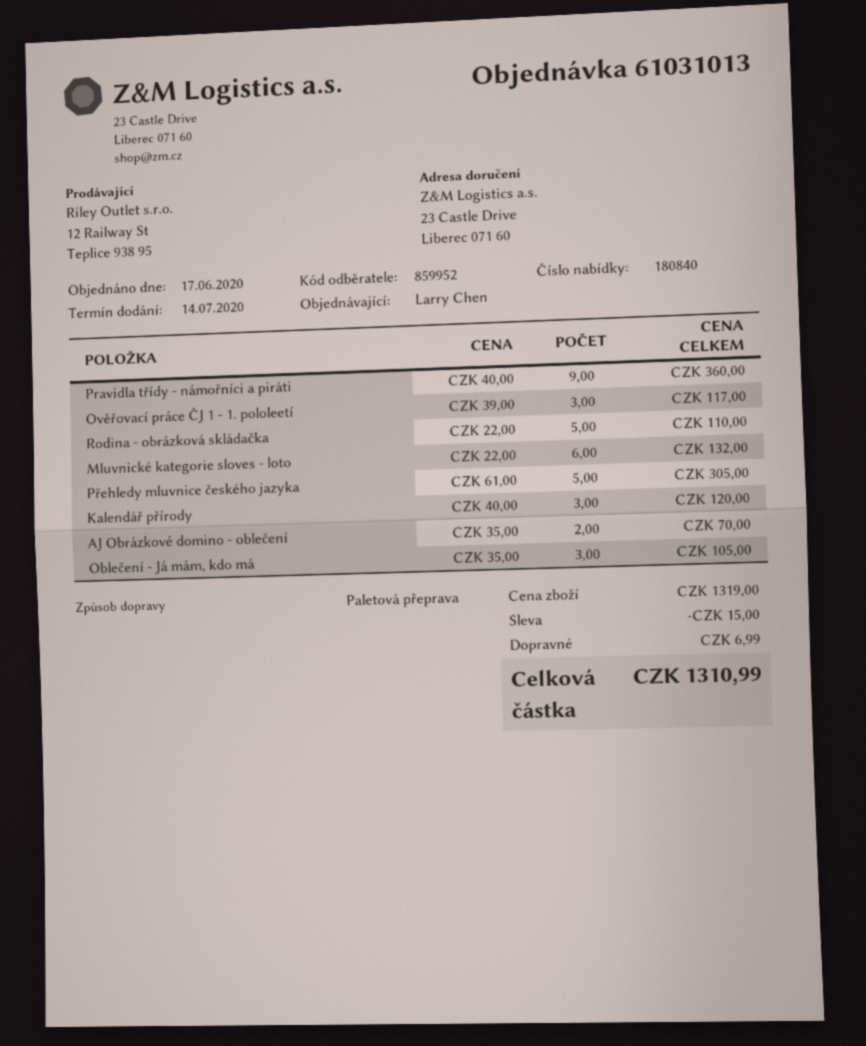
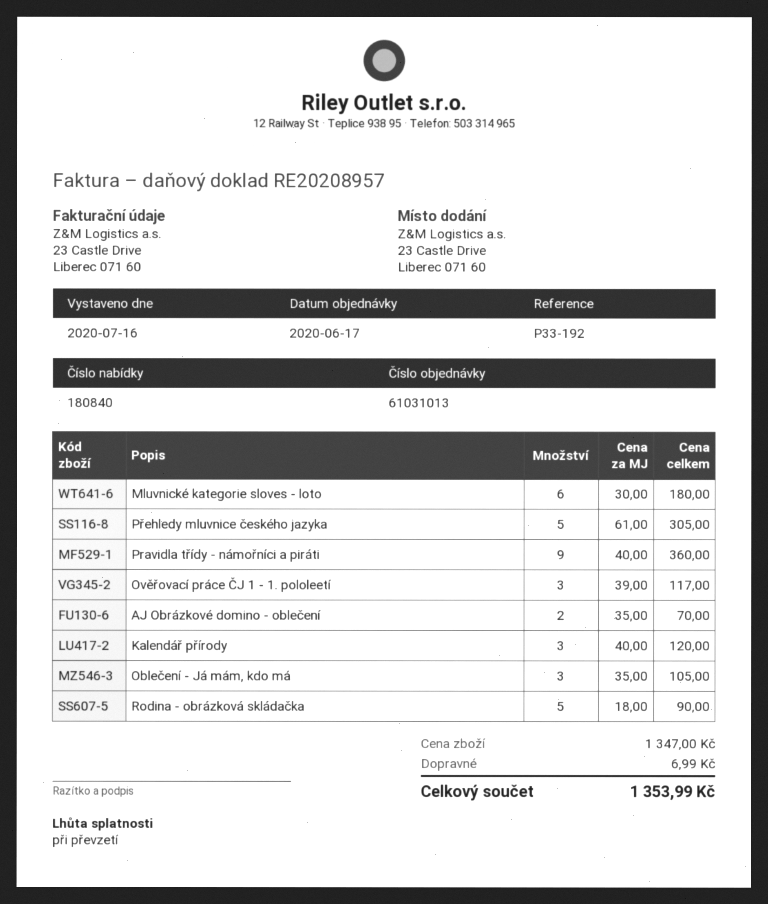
Rodina - obrázková skládačka: 5 x 22.00 = 110.00 -> 5 x 18.00 = 90.00
Mluvnické kategorie sloves - loto: 6 x 22.00 = 132.00 -> 6 x 30.00 = 180.00
subtotal: 1319.00 -> 1347.00
discount: 15.00 -> none
total: 1310.99 -> 1353.99

